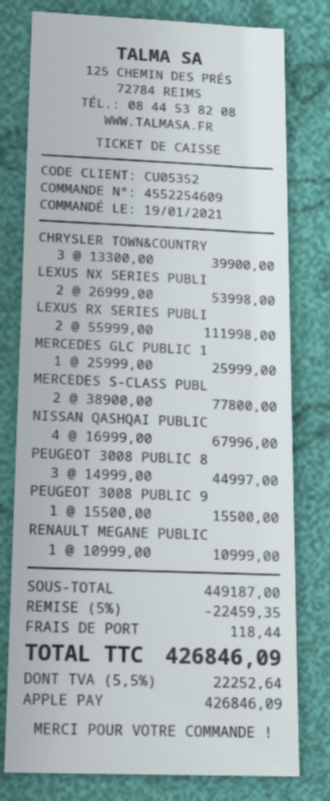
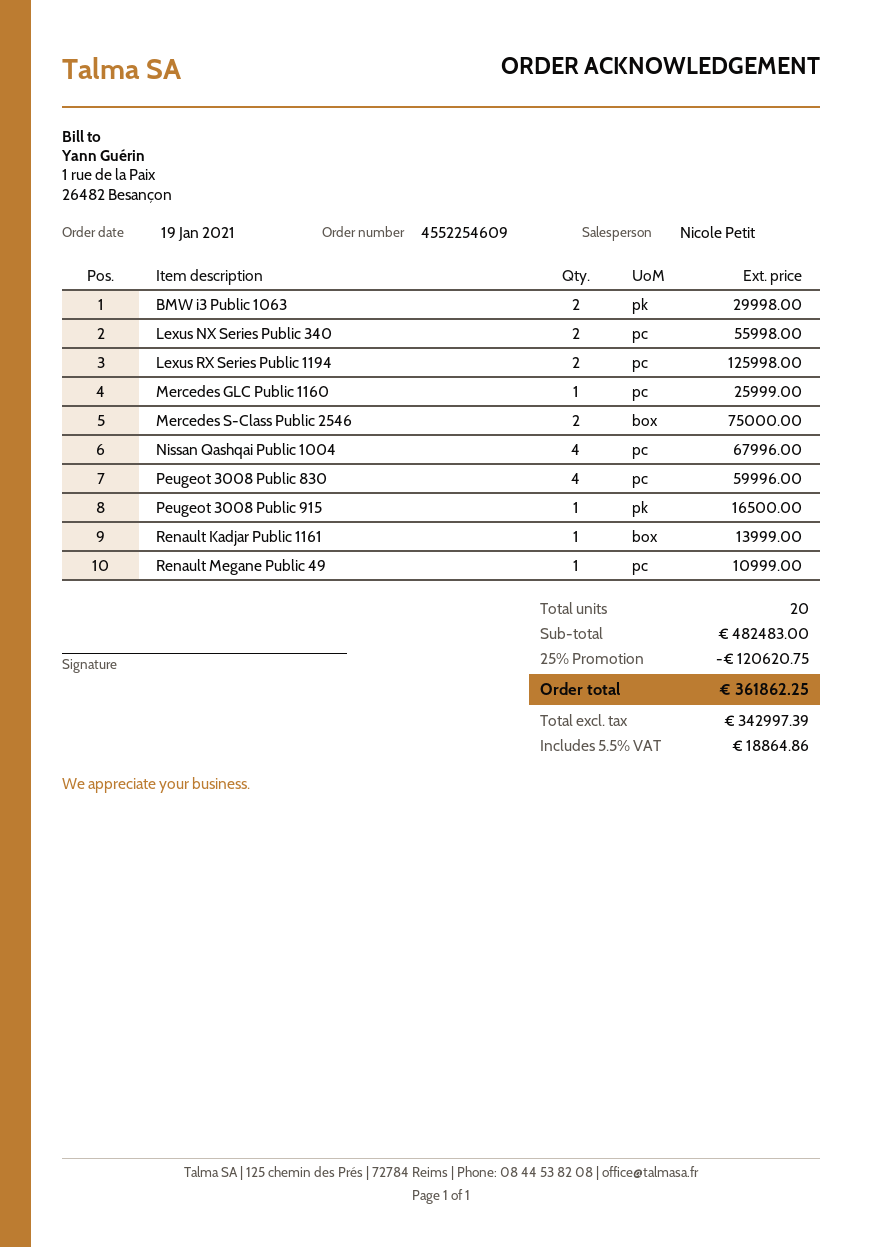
CHRYSLER TOWN&COUNTRY: 3 for 39900.00 -> none
LEXUS NX SERIES PUBLI: 2 for 53998.00 -> 2 for 55998.00
LEXUS RX SERIES PUBLI: 2 for 111998.00 -> 2 for 125998.00
MERCEDES S-CLASS PUBL: 2 for 77800.00 -> 2 for 75000.00
PEUGEOT 3008 PUBLIC 8: 3 for 44997.00 -> 4 for 59996.00
PEUGEOT 3008 PUBLIC 9: 1 for 15500.00 -> 1 for 16500.00
BMW i3 Public 1063: none -> 2 for 29998.00
Renault Kadjar Public 1161: none -> 1 for 13999.00
subtotal: 449187.00 -> 482483.00
discount: 5% = 22459.35 -> 25% = 120620.75
shipping: 118.44 -> none
tax: 5.5% = 22252.64 -> 5.5% = 18864.86
total: 426846.09 -> 361862.25

